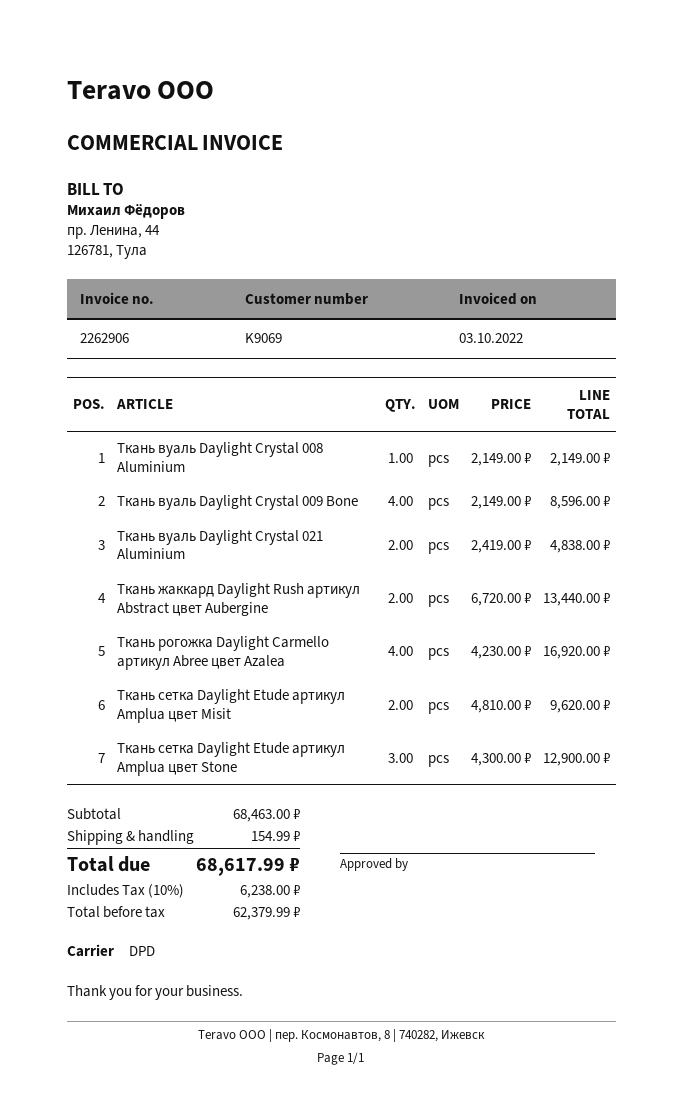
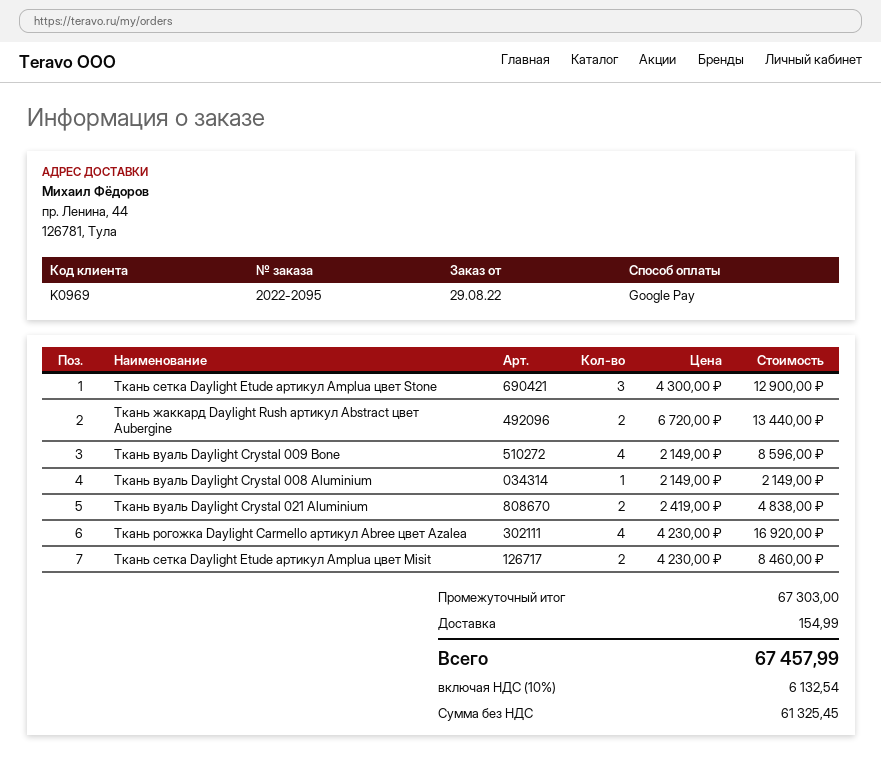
customer number: K9069 -> K0969
Ткань сетка Daylight Etude артикул Amplua цвет Misit: 2 x 4810.00 = 9620.00 -> 2 x 4230.00 = 8460.00
subtotal: 68463.00 -> 67303.00
net: 62379.99 -> 61325.45
tax: 10% = 6238.00 -> 10% = 6132.54
total: 68617.99 -> 67457.99

